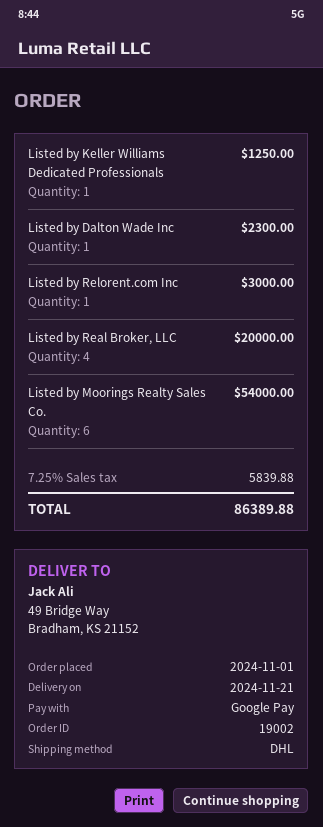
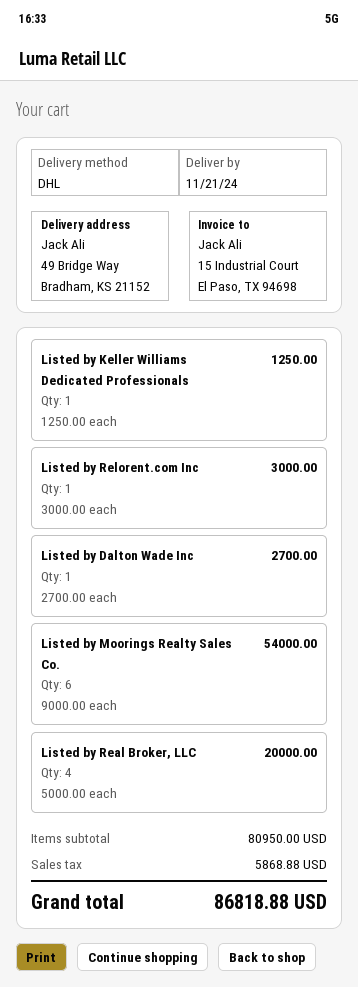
Listed by Dalton Wade Inc: 1 for 2300.00 -> 1 for 2700.00
tax: 5839.88 -> 5868.88
total: 86389.88 -> 86818.88

